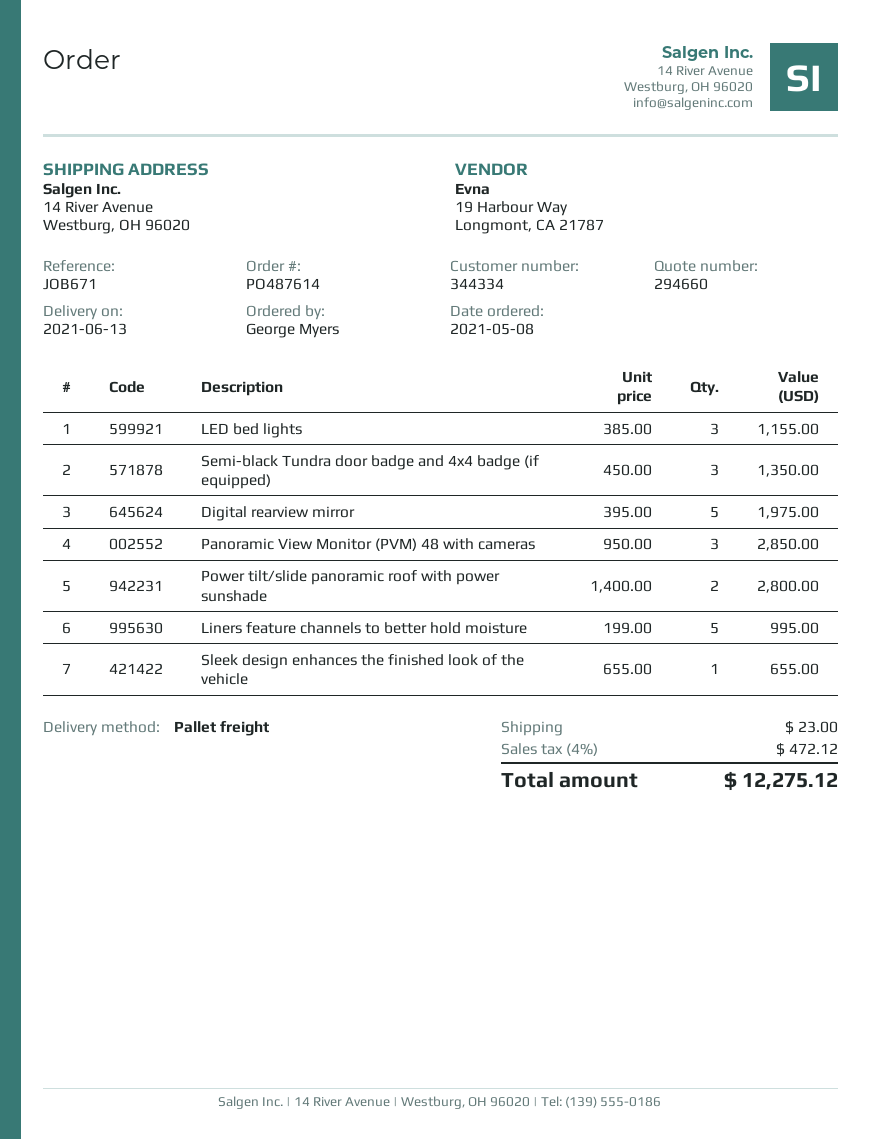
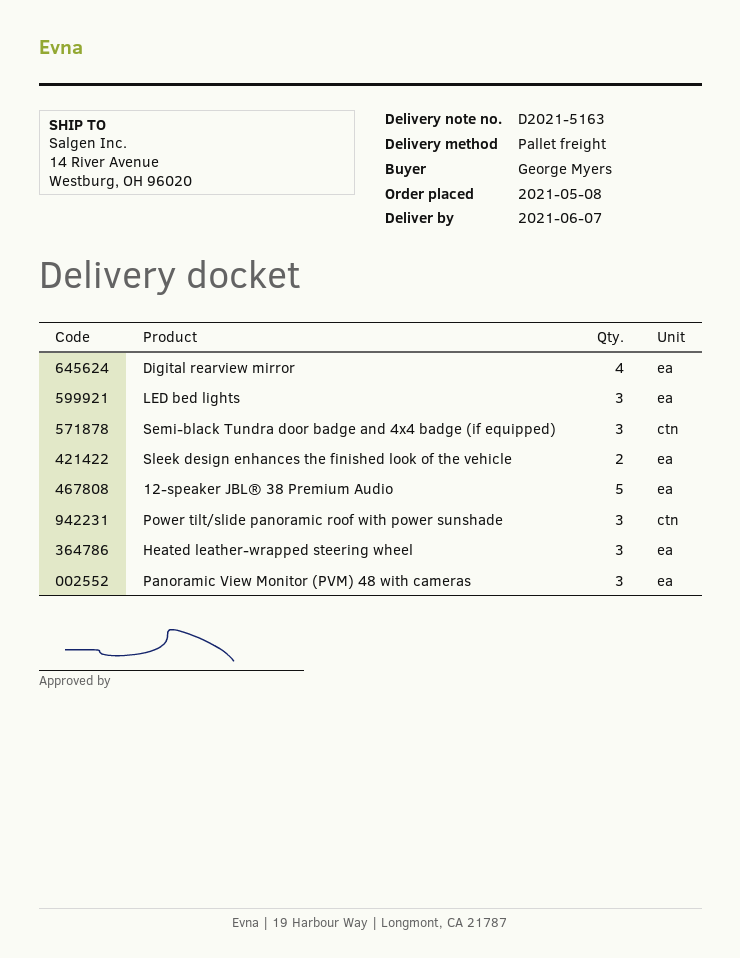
delivery date: 2021-06-13 -> 2021-06-07
Digital rearview mirror: 5 -> 4
Power tilt/slide panoramic roof with power sunshade: 2 -> 3
Liners feature channels to better hold moisture: 5 -> none
Sleek design enhances the finished look of the vehicle: 1 -> 2
12-speaker JBL® 38 Premium Audio: none -> 5
Heated leather-wrapped steering wheel: none -> 3

